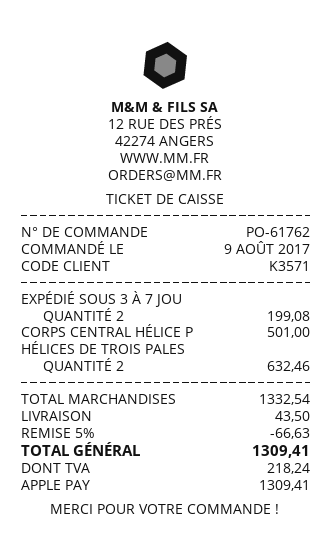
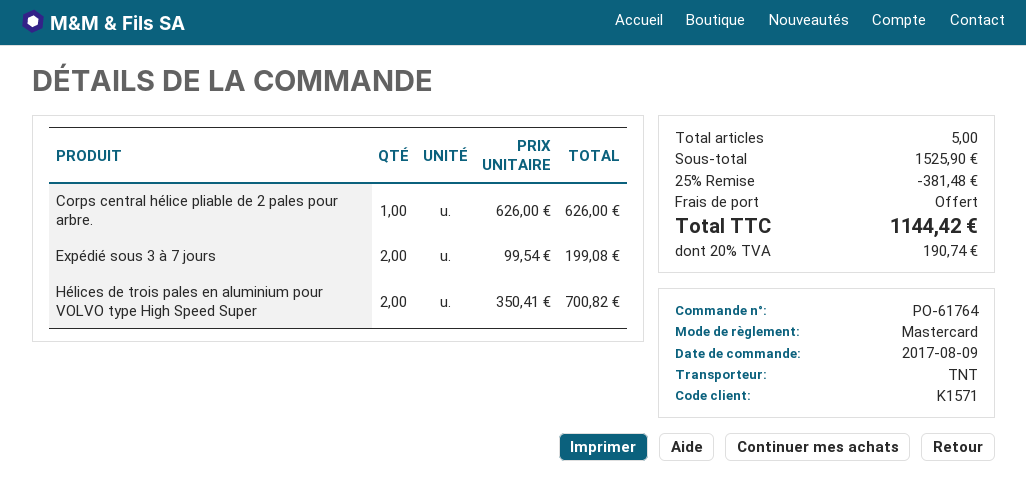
order number: PO-61762 -> PO-61764
customer number: K3571 -> K1571
payment method: Apple Pay -> Mastercard
CORPS CENTRAL HÉLICE P: 1 for 501.00 -> 1 for 626.00
HÉLICES DE TROIS PALES: 2 for 632.46 -> 2 for 700.82
subtotal: 1332.54 -> 1525.90
discount: 5% = 66.63 -> 25% = 381.48
shipping: 43.50 -> 0.00
tax: 218.24 -> 190.74
total: 1309.41 -> 1144.42

